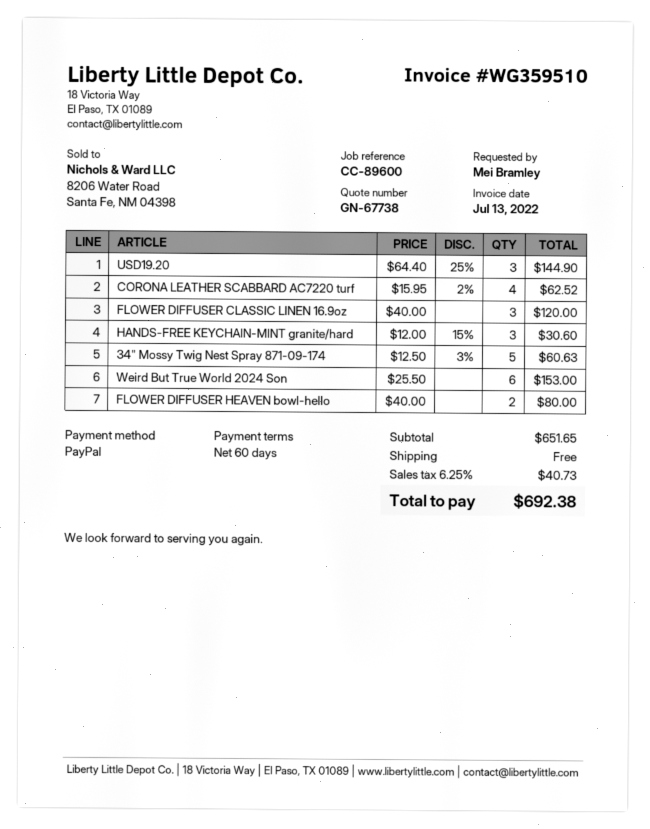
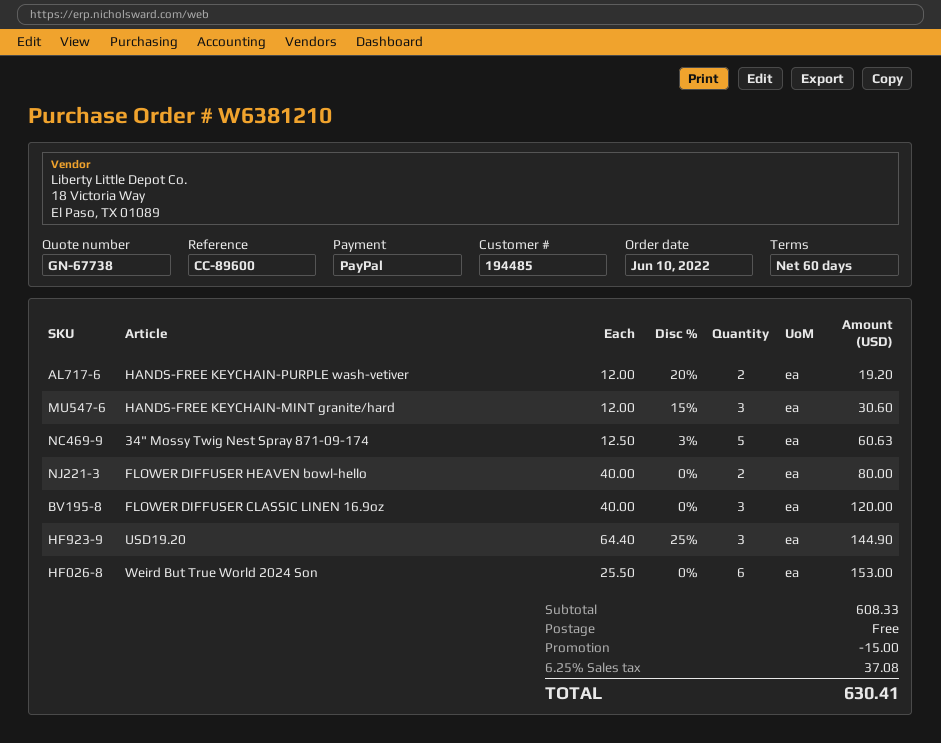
CORONA LEATHER SCABBARD AC7220 turf: 4 x 15.95 - 2% = 62.52 -> none
HANDS-FREE KEYCHAIN-PURPLE wash-vetiver: none -> 2 x 12.00 - 20% = 19.20
subtotal: 651.65 -> 608.33
discount: none -> 15.00
tax: 6.25% = 40.73 -> 6.25% = 37.08
total: 692.38 -> 630.41

